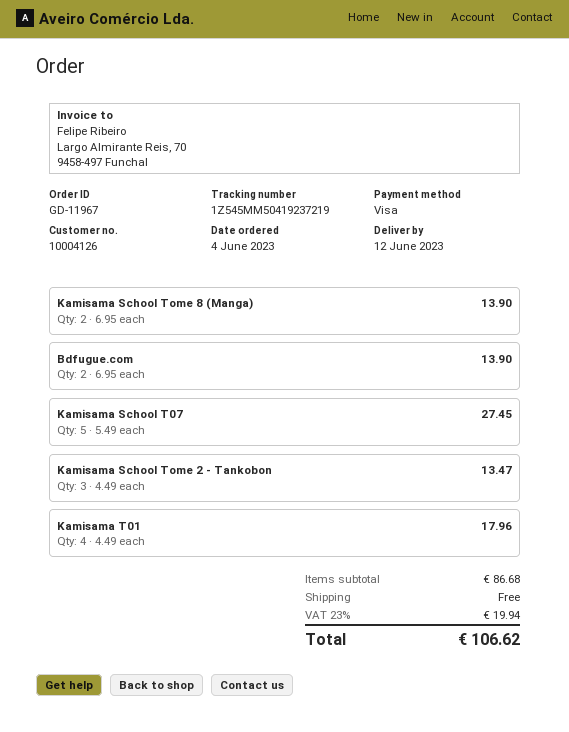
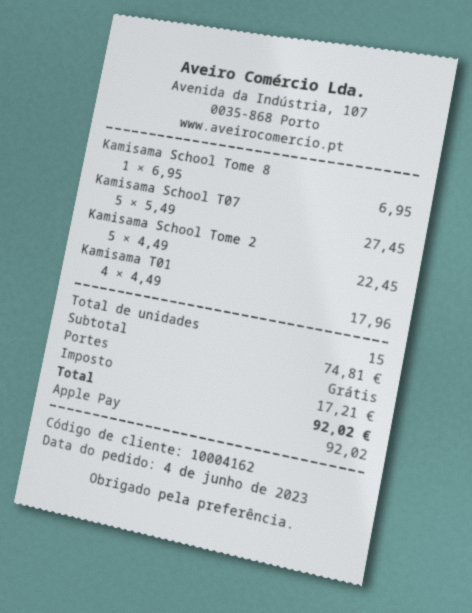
customer number: 10004126 -> 10004162
payment method: Visa -> Apple Pay
Kamisama School Tome 8 (Manga): 2 x 6.95 = 13.90 -> 1 x 6.95 = 6.95
Bdfugue.com: 2 x 6.95 = 13.90 -> none
Kamisama School Tome 2 - Tankobon: 3 x 4.49 = 13.47 -> 5 x 4.49 = 22.45
subtotal: 86.68 -> 74.81
tax: 19.94 -> 17.21
total: 106.62 -> 92.02

